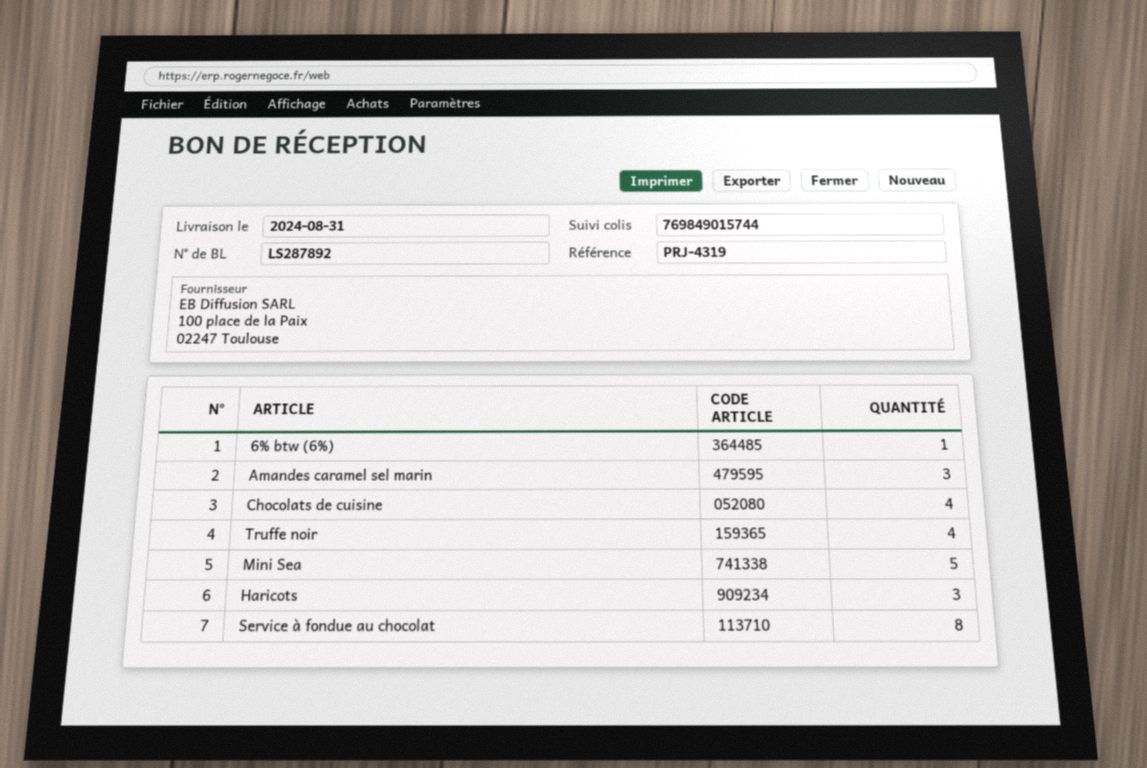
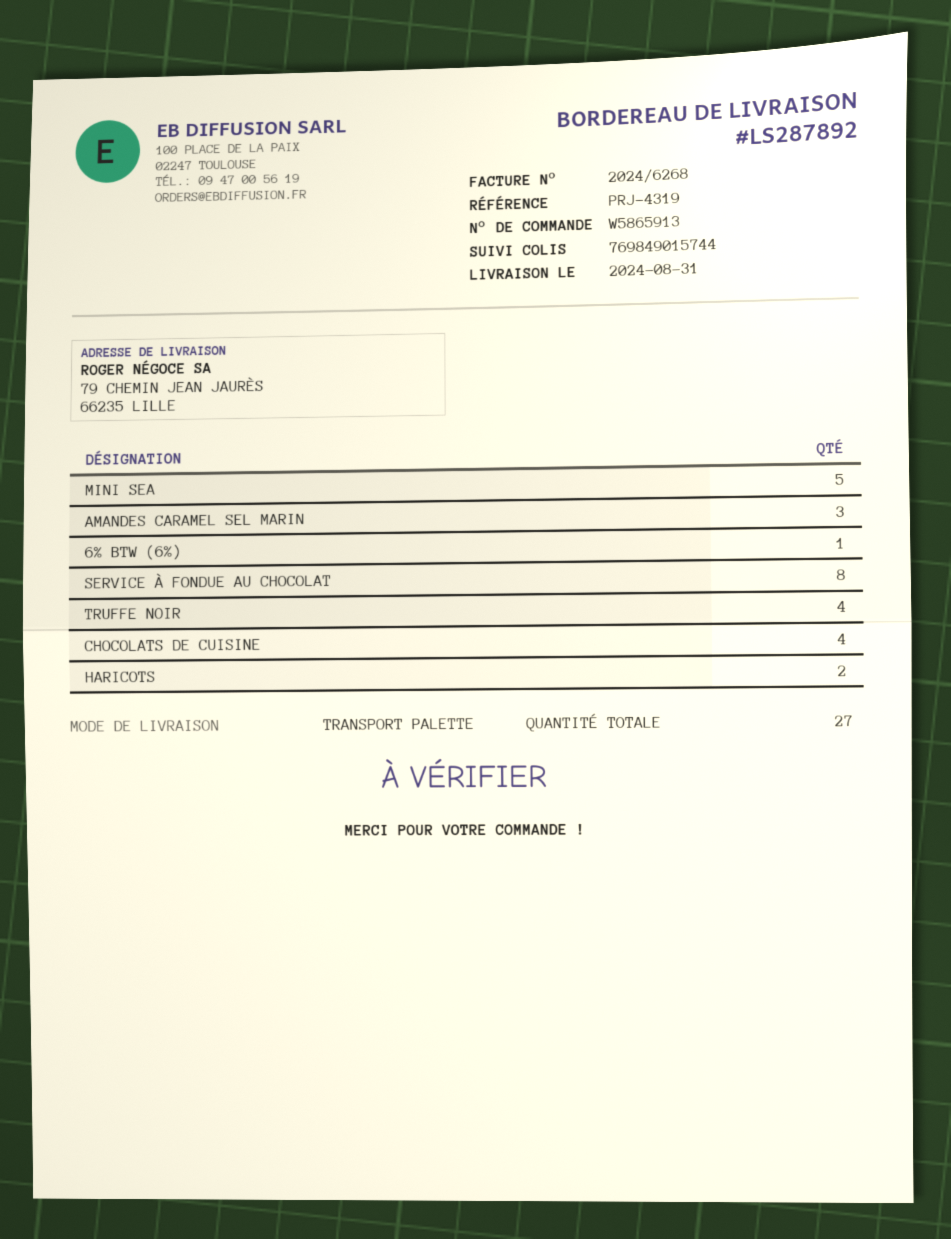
Haricots: 3 -> 2

